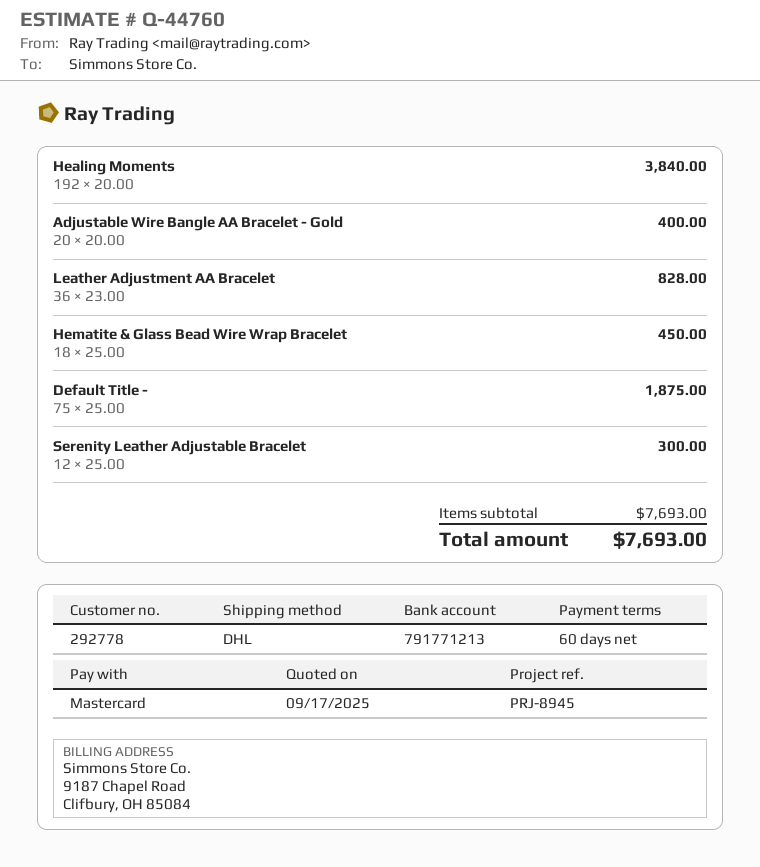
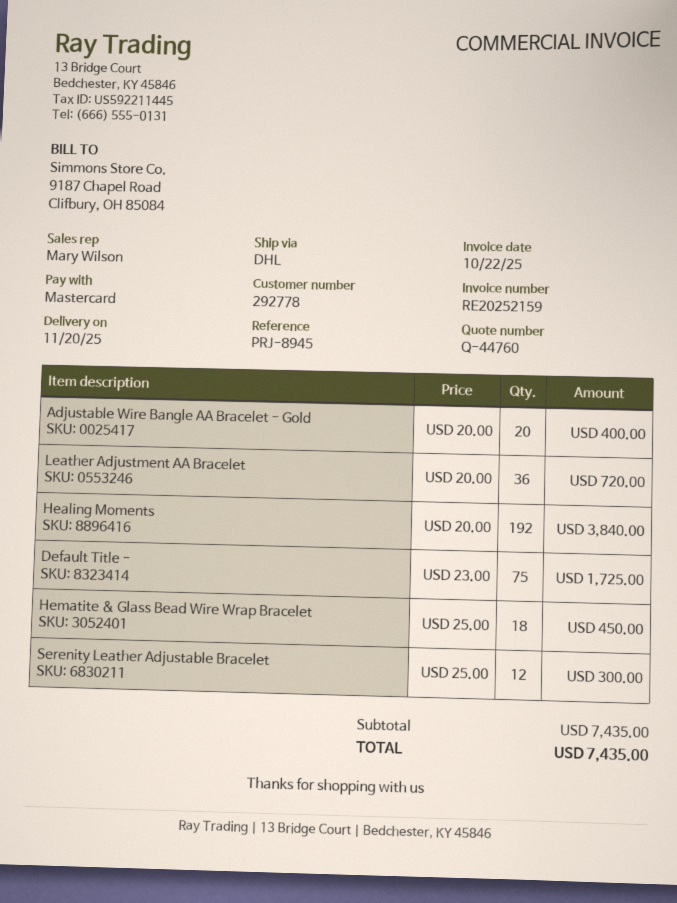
Leather Adjustment AA Bracelet: 36 x 23.00 = 828.00 -> 36 x 20.00 = 720.00
Default Title -: 75 x 25.00 = 1875.00 -> 75 x 23.00 = 1725.00
subtotal: 7693.00 -> 7435.00
total: 7693.00 -> 7435.00

